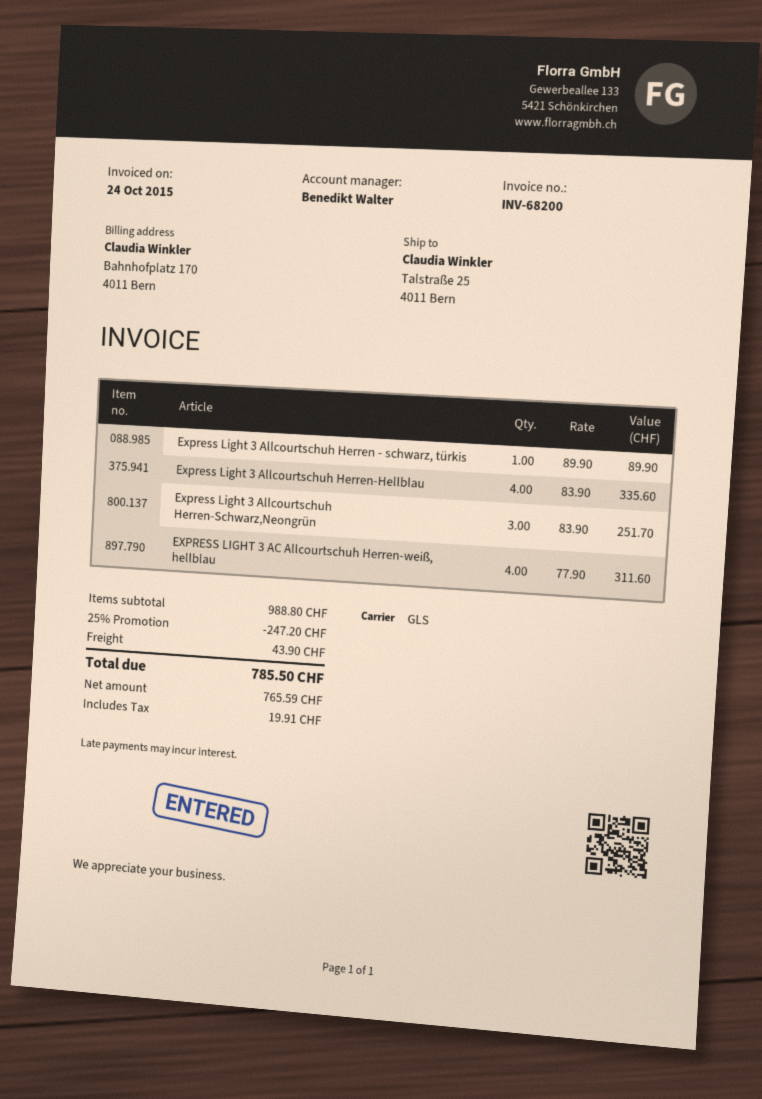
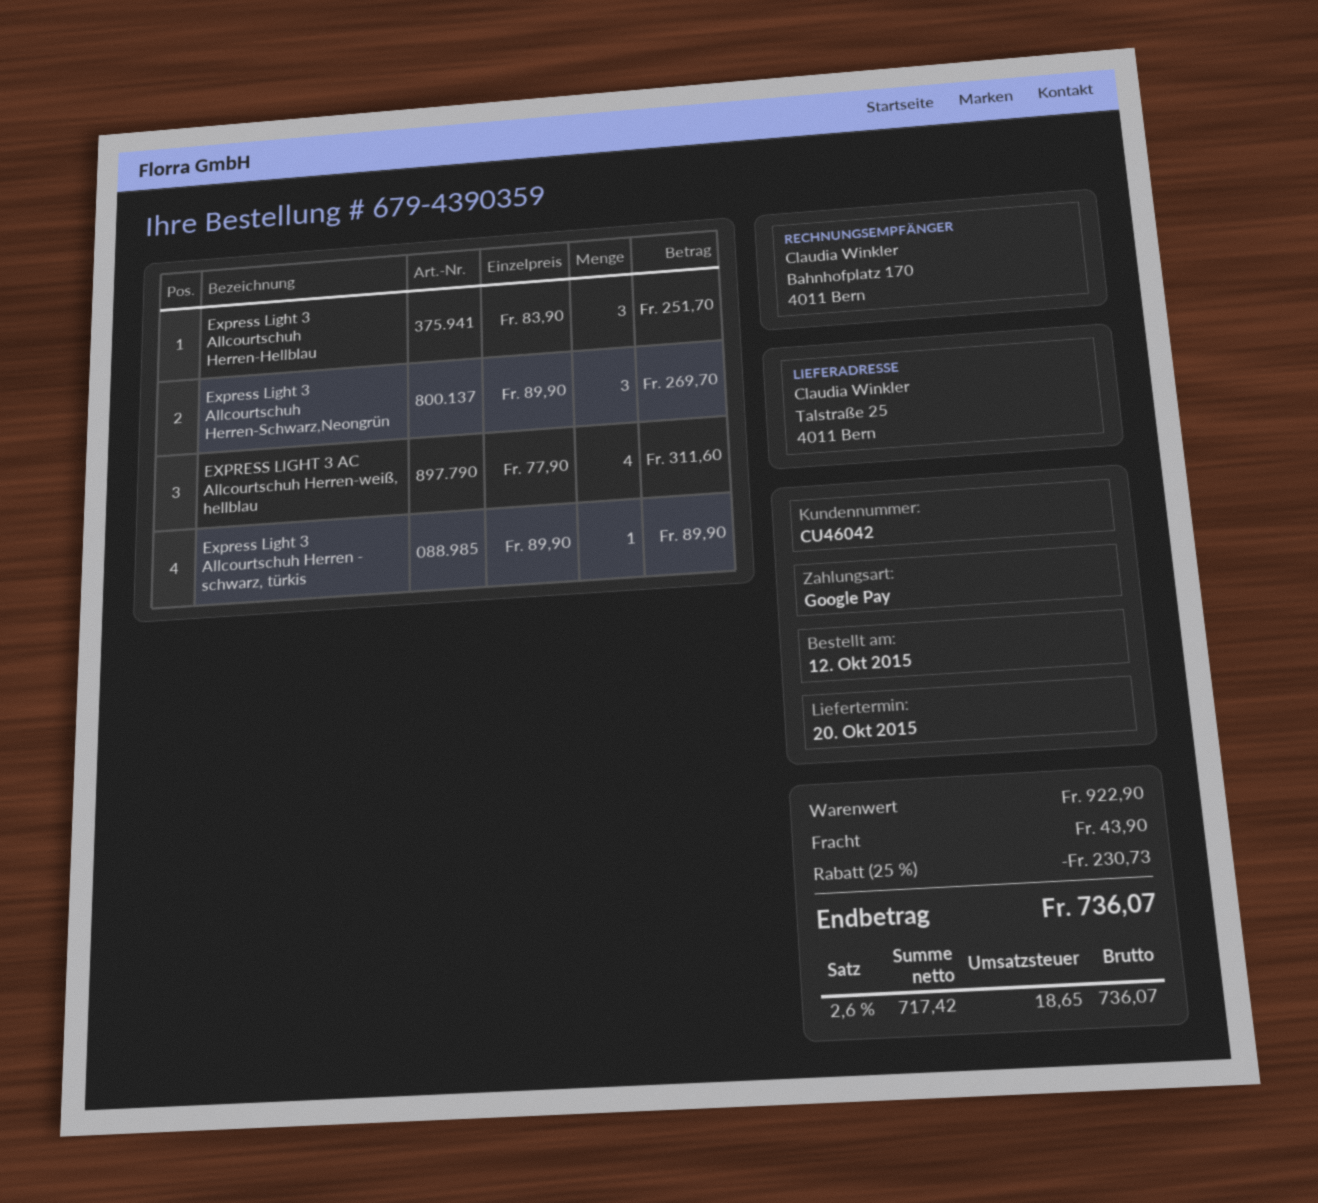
Express Light 3 Allcourtschuh Herren-Hellblau: 4 x 83.90 = 335.60 -> 3 x 83.90 = 251.70
Express Light 3 Allcourtschuh Herren-Schwarz,Neongrün: 3 x 83.90 = 251.70 -> 3 x 89.90 = 269.70
subtotal: 988.80 -> 922.90
discount: 25% = 247.20 -> 25% = 230.73
net: 765.59 -> 717.42
tax: 19.91 -> 18.65
total: 785.50 -> 736.07

